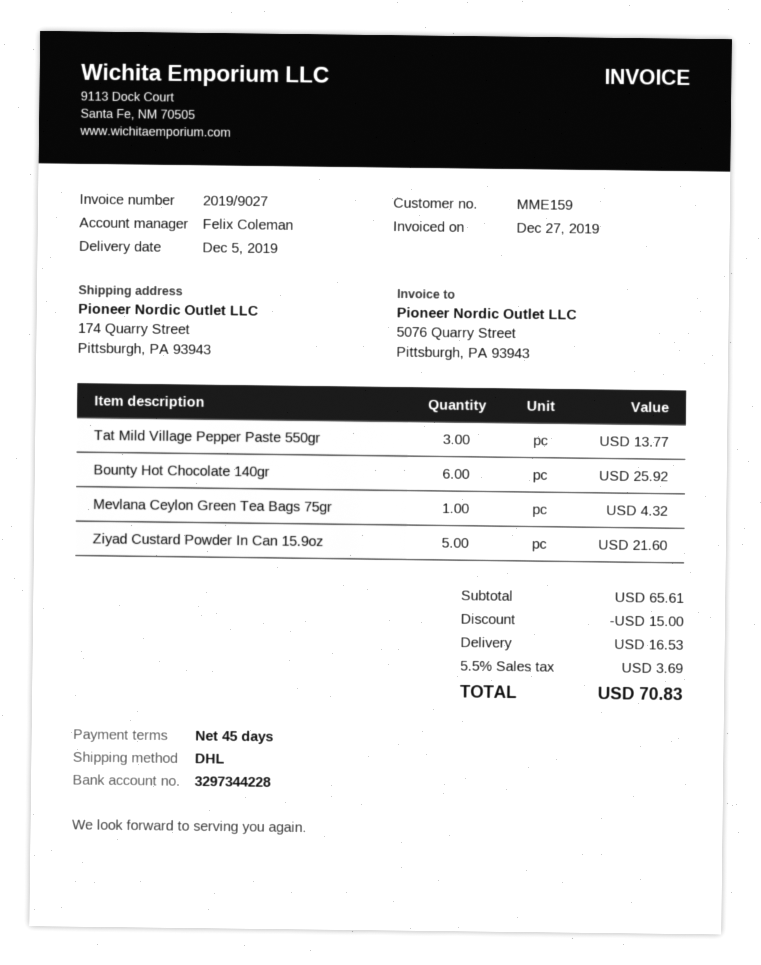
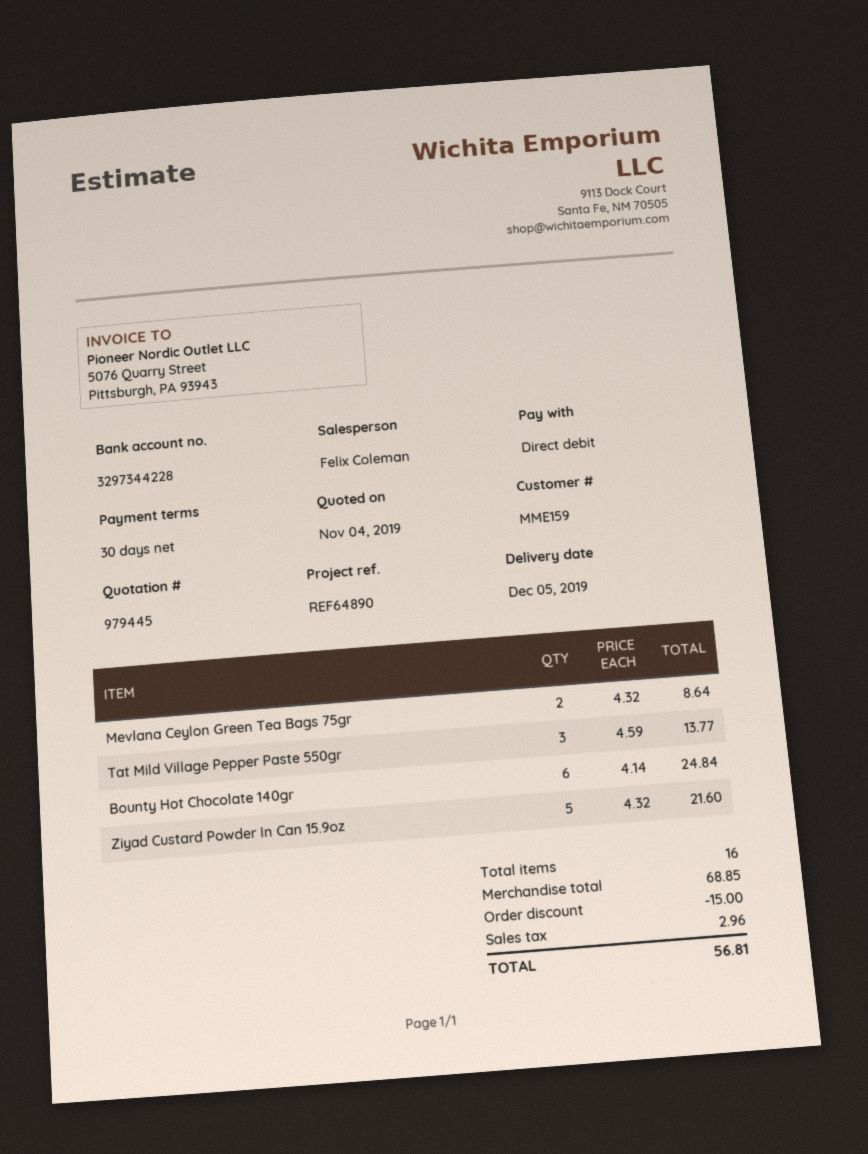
payment terms: 45 days -> 30 days
Bounty Hot Chocolate 140gr: 6 for 25.92 -> 6 for 24.84
Mevlana Ceylon Green Tea Bags 75gr: 1 for 4.32 -> 2 for 8.64
subtotal: 65.61 -> 68.85
shipping: 16.53 -> none
tax: 3.69 -> 2.96
total: 70.83 -> 56.81

